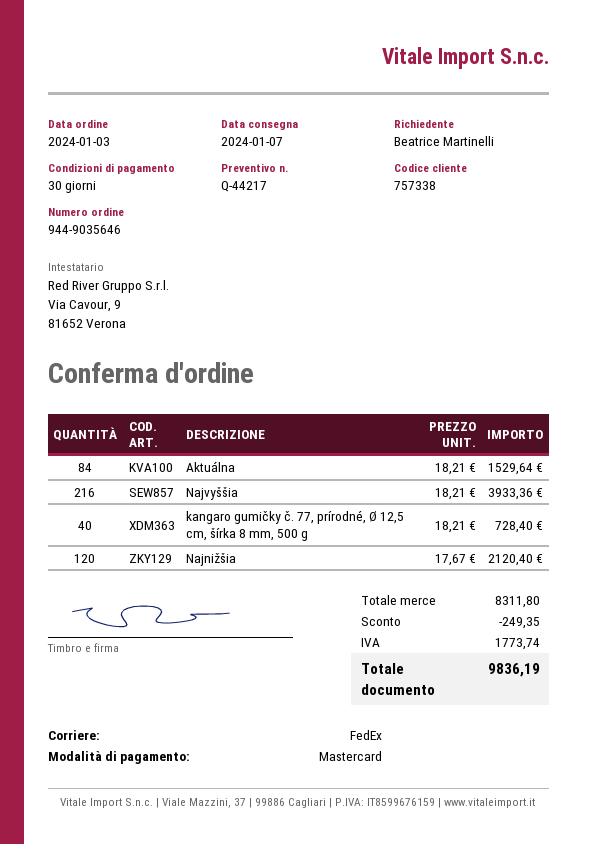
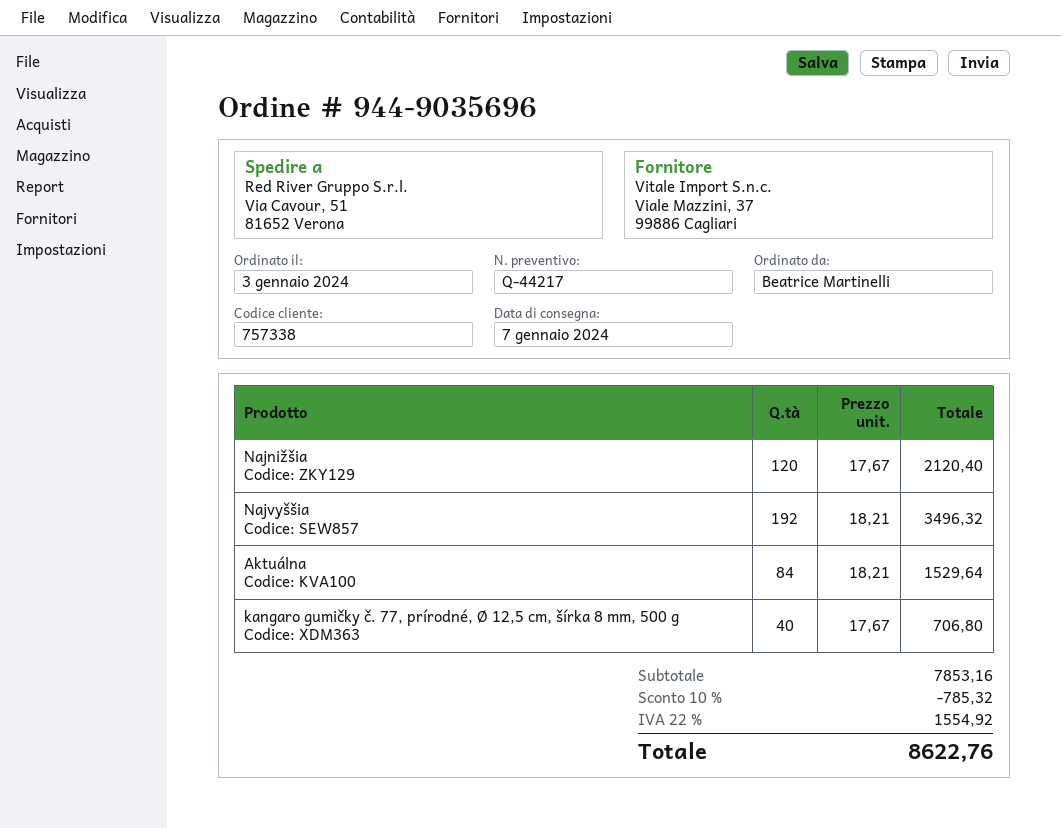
order number: 944-9035646 -> 944-9035696
Najvyššia: 216 x 18.21 = 3933.36 -> 192 x 18.21 = 3496.32
kangaro gumičky č. 77, prírodné, Ø 12,5 cm, šírka 8 mm, 500 g: 40 x 18.21 = 728.40 -> 40 x 17.67 = 706.80
subtotal: 8311.80 -> 7853.16
discount: 249.35 -> 785.32
tax: 1773.74 -> 1554.92
total: 9836.19 -> 8622.76

